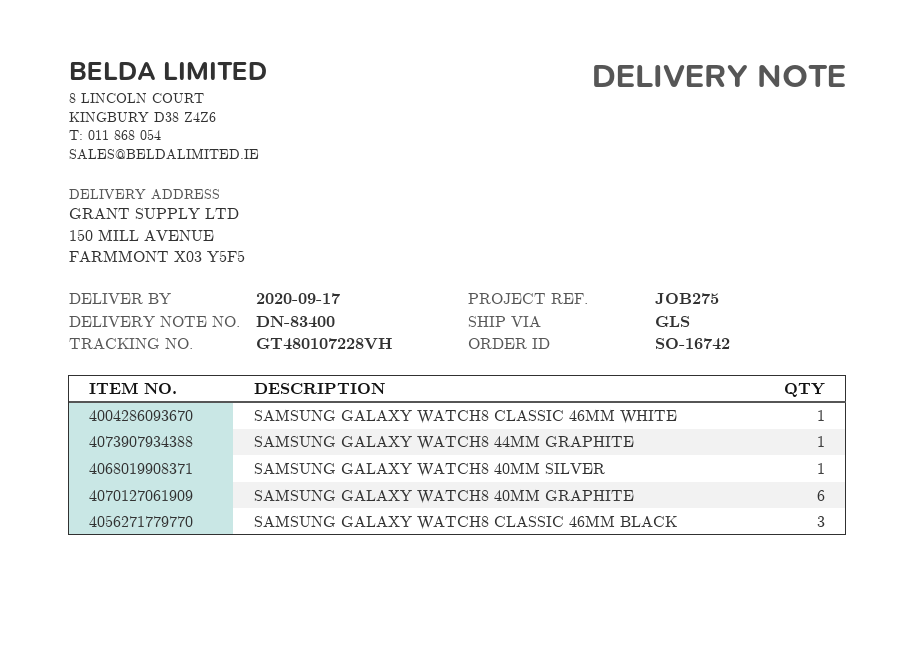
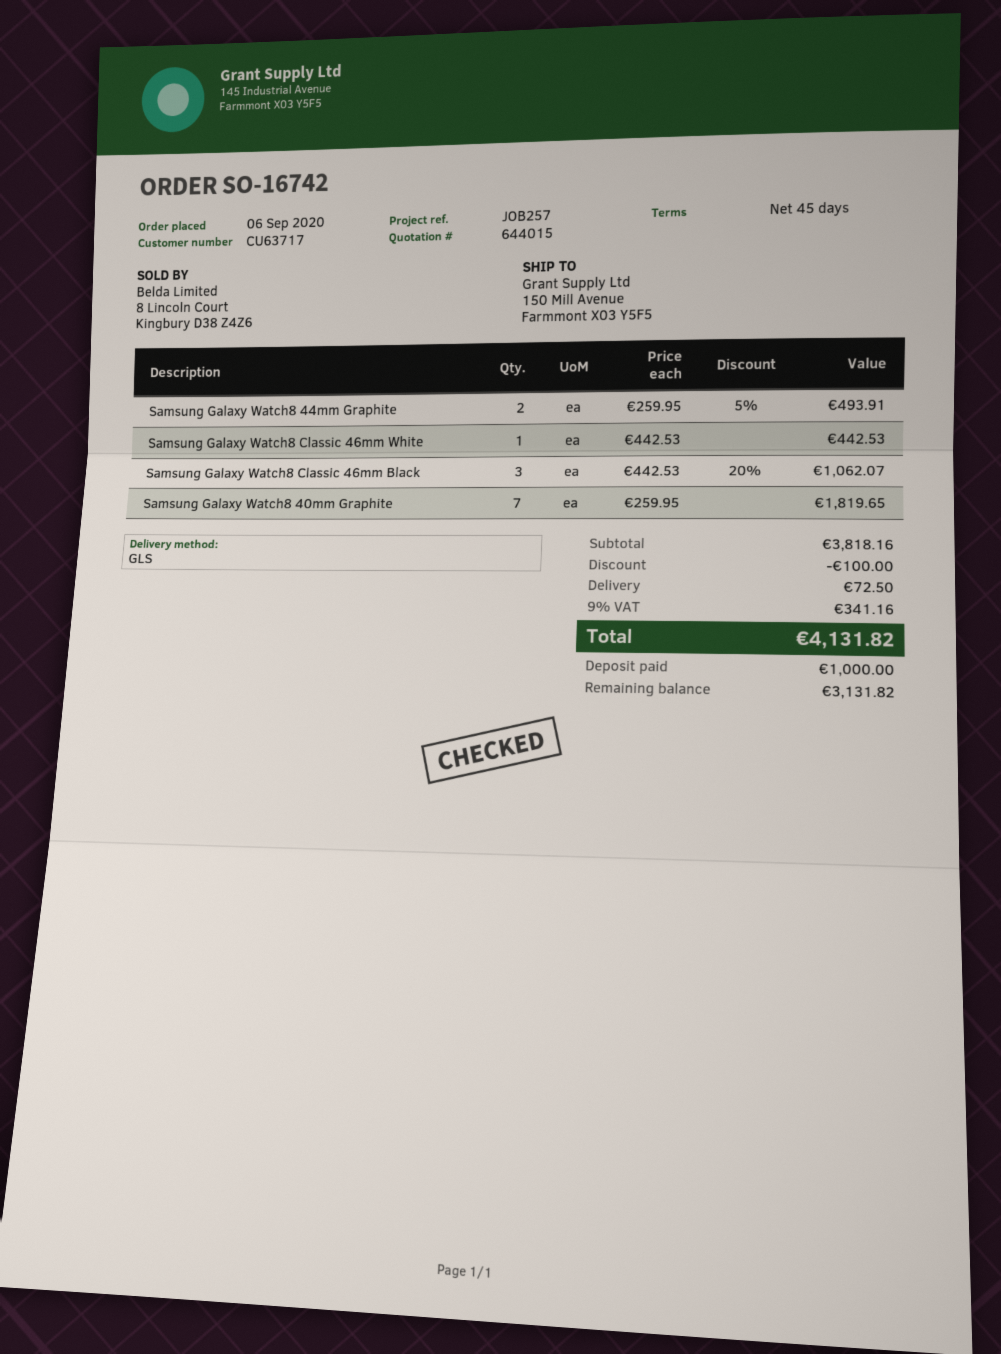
reference: JOB275 -> JOB257
SAMSUNG GALAXY WATCH8 44MM GRAPHITE: 1 -> 2
SAMSUNG GALAXY WATCH8 40MM SILVER: 1 -> none
SAMSUNG GALAXY WATCH8 40MM GRAPHITE: 6 -> 7

